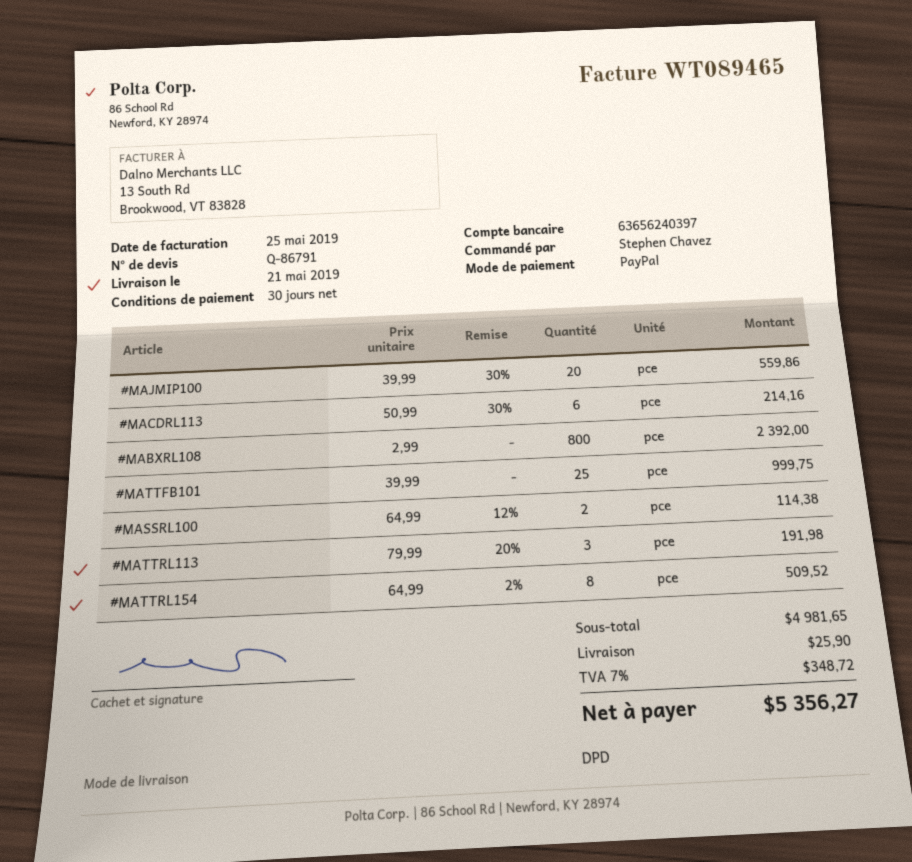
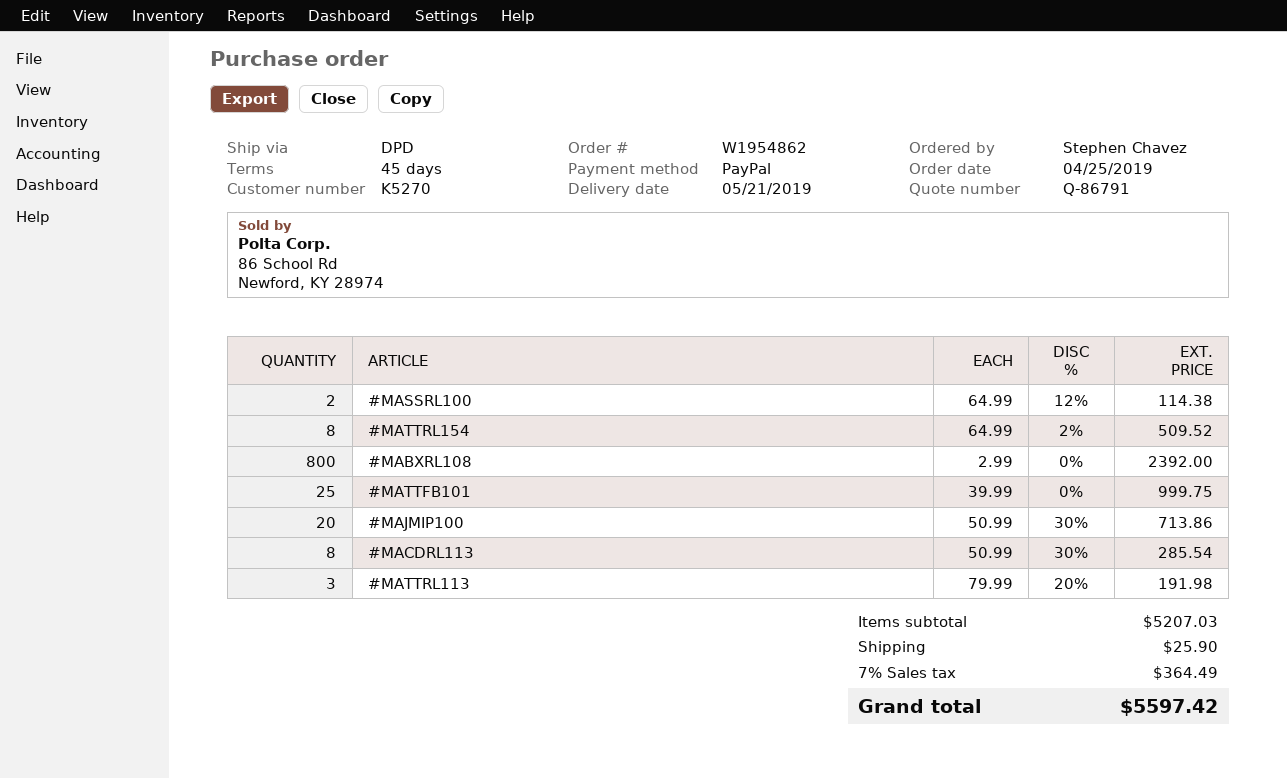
payment terms: 30 days -> 45 days
#MAJMIP100: 20 x 39.99 - 30% = 559.86 -> 20 x 50.99 - 30% = 713.86
#MACDRL113: 6 x 50.99 - 30% = 214.16 -> 8 x 50.99 - 30% = 285.54
subtotal: 4981.65 -> 5207.03
tax: 7% = 348.72 -> 7% = 364.49
total: 5356.27 -> 5597.42

